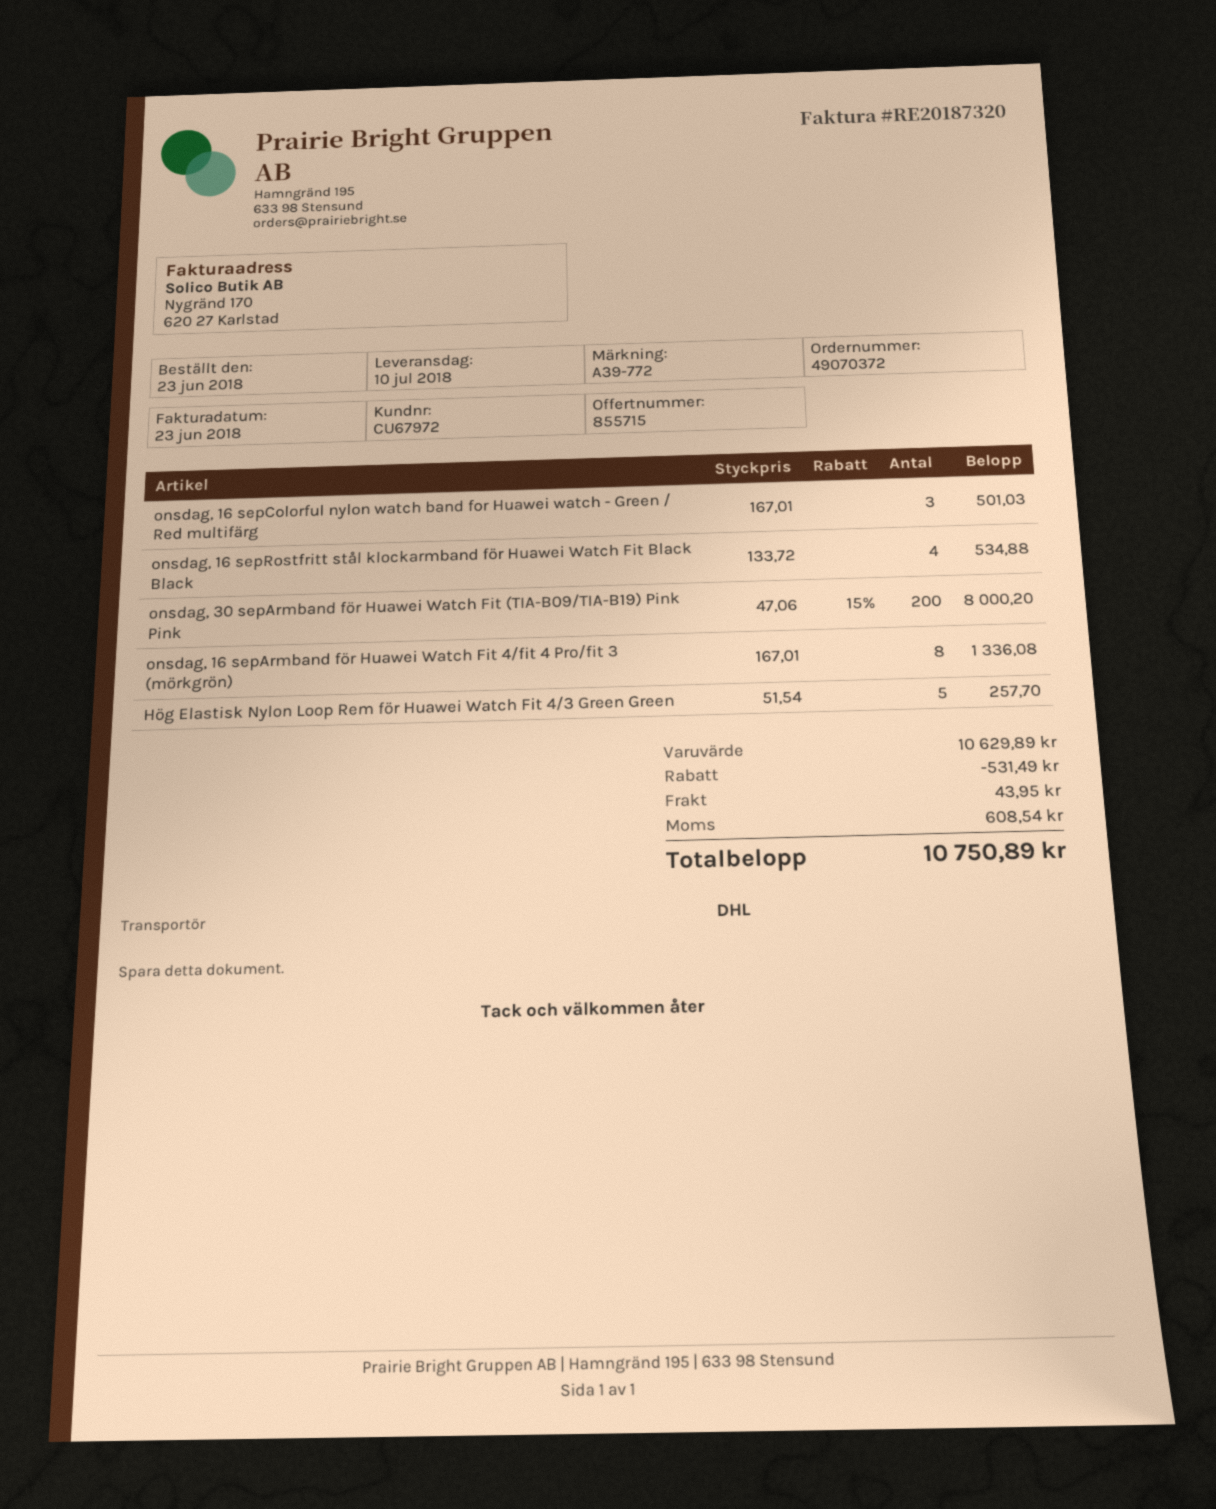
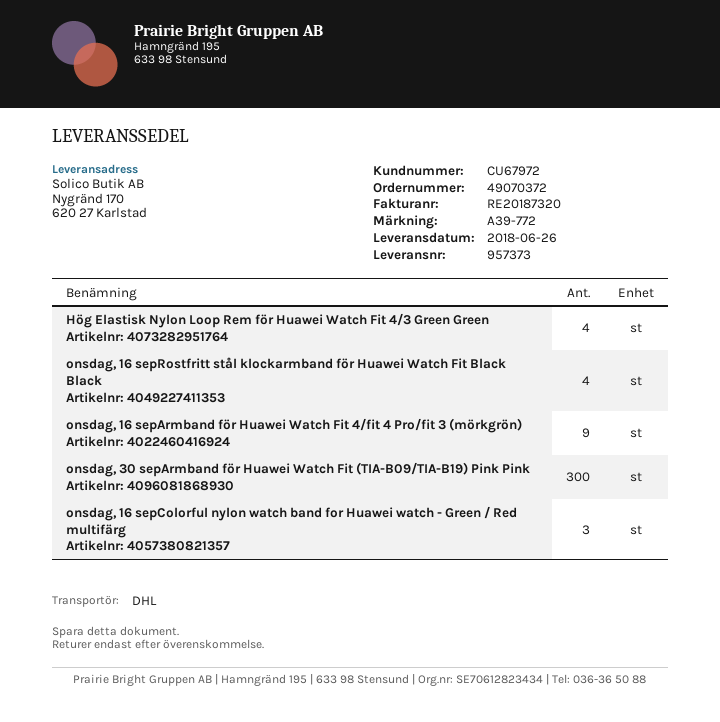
delivery date: 2018-07-10 -> 2018-06-26
onsdag, 30 sepArmband för Huawei Watch Fit (TIA-B09/TIA-B19) Pink Pink: 200 -> 300
onsdag, 16 sepArmband för Huawei Watch Fit 4/fit 4 Pro/fit 3 (mörkgrön): 8 -> 9
Hög Elastisk Nylon Loop Rem för Huawei Watch Fit 4/3 Green Green: 5 -> 4

